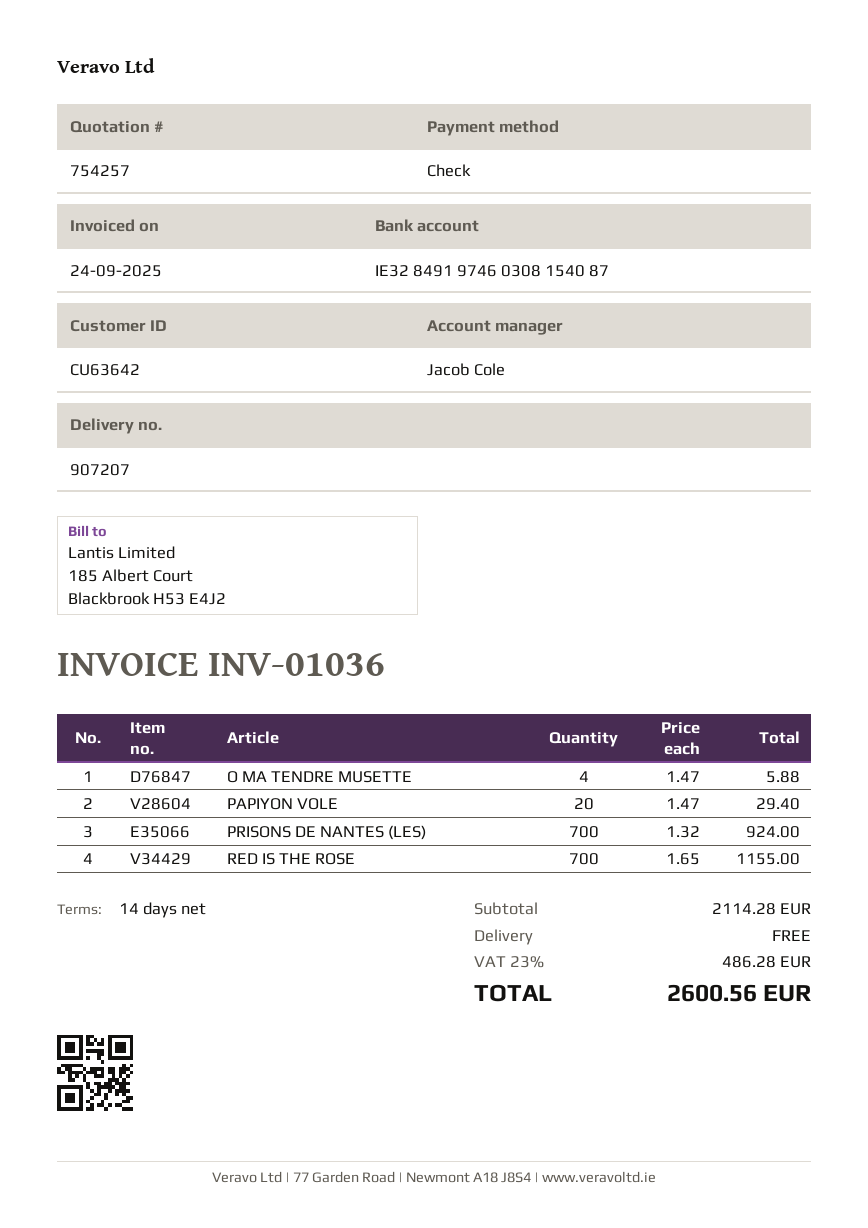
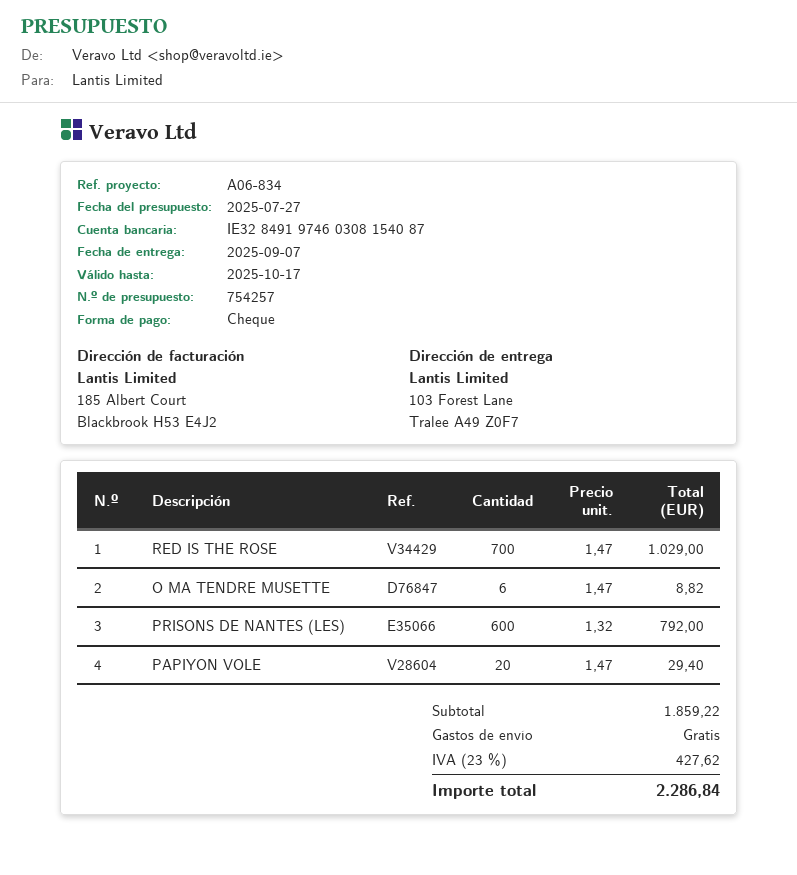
O MA TENDRE MUSETTE: 4 x 1.47 = 5.88 -> 6 x 1.47 = 8.82
PRISONS DE NANTES (LES): 700 x 1.32 = 924.00 -> 600 x 1.32 = 792.00
RED IS THE ROSE: 700 x 1.65 = 1155.00 -> 700 x 1.47 = 1029.00
subtotal: 2114.28 -> 1859.22
tax: 23% = 486.28 -> 23% = 427.62
total: 2600.56 -> 2286.84

